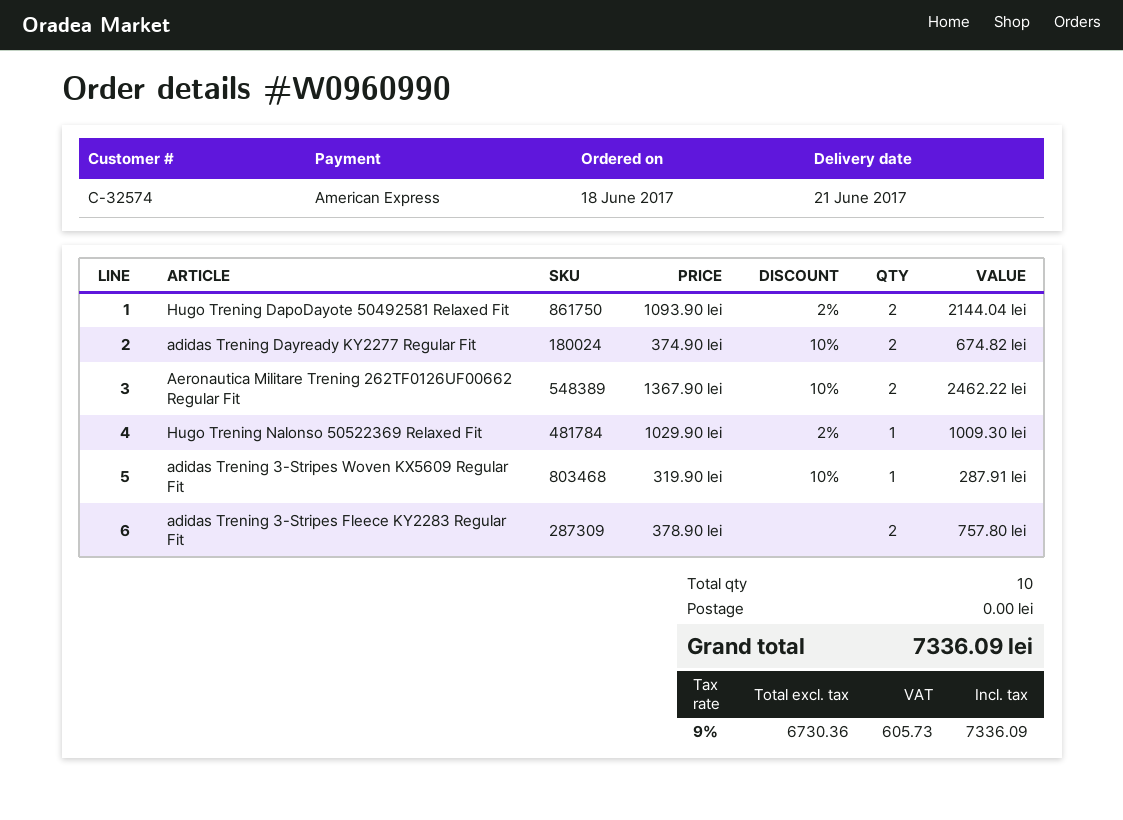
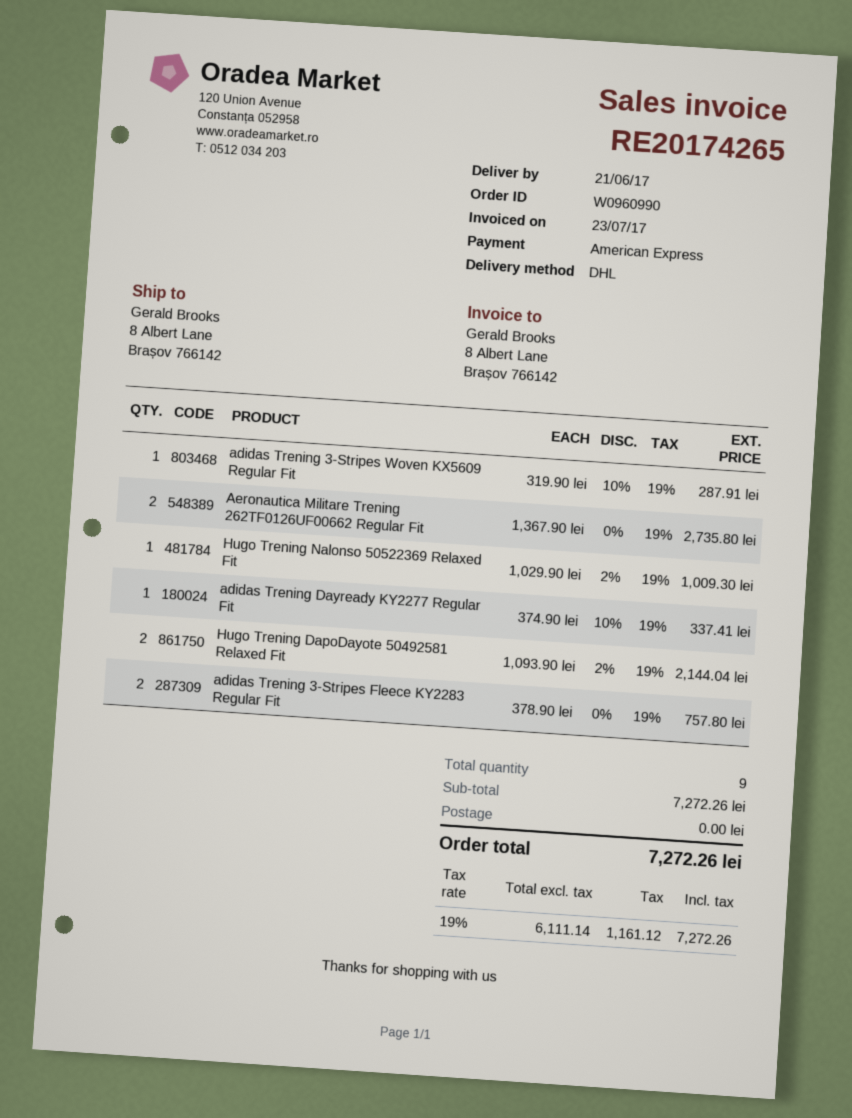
adidas Trening Dayready KY2277 Regular Fit: 2 x 374.90 - 10% = 674.82 -> 1 x 374.90 - 10% = 337.41
Aeronautica Militare Trening 262TF0126UF00662 Regular Fit: 2 x 1367.90 - 10% = 2462.22 -> 2 x 1367.90 = 2735.80
total quantity: 10 -> 9
net: 6730.36 -> 6111.14
tax: 9% = 605.73 -> 19% = 1161.12
total: 7336.09 -> 7272.26

